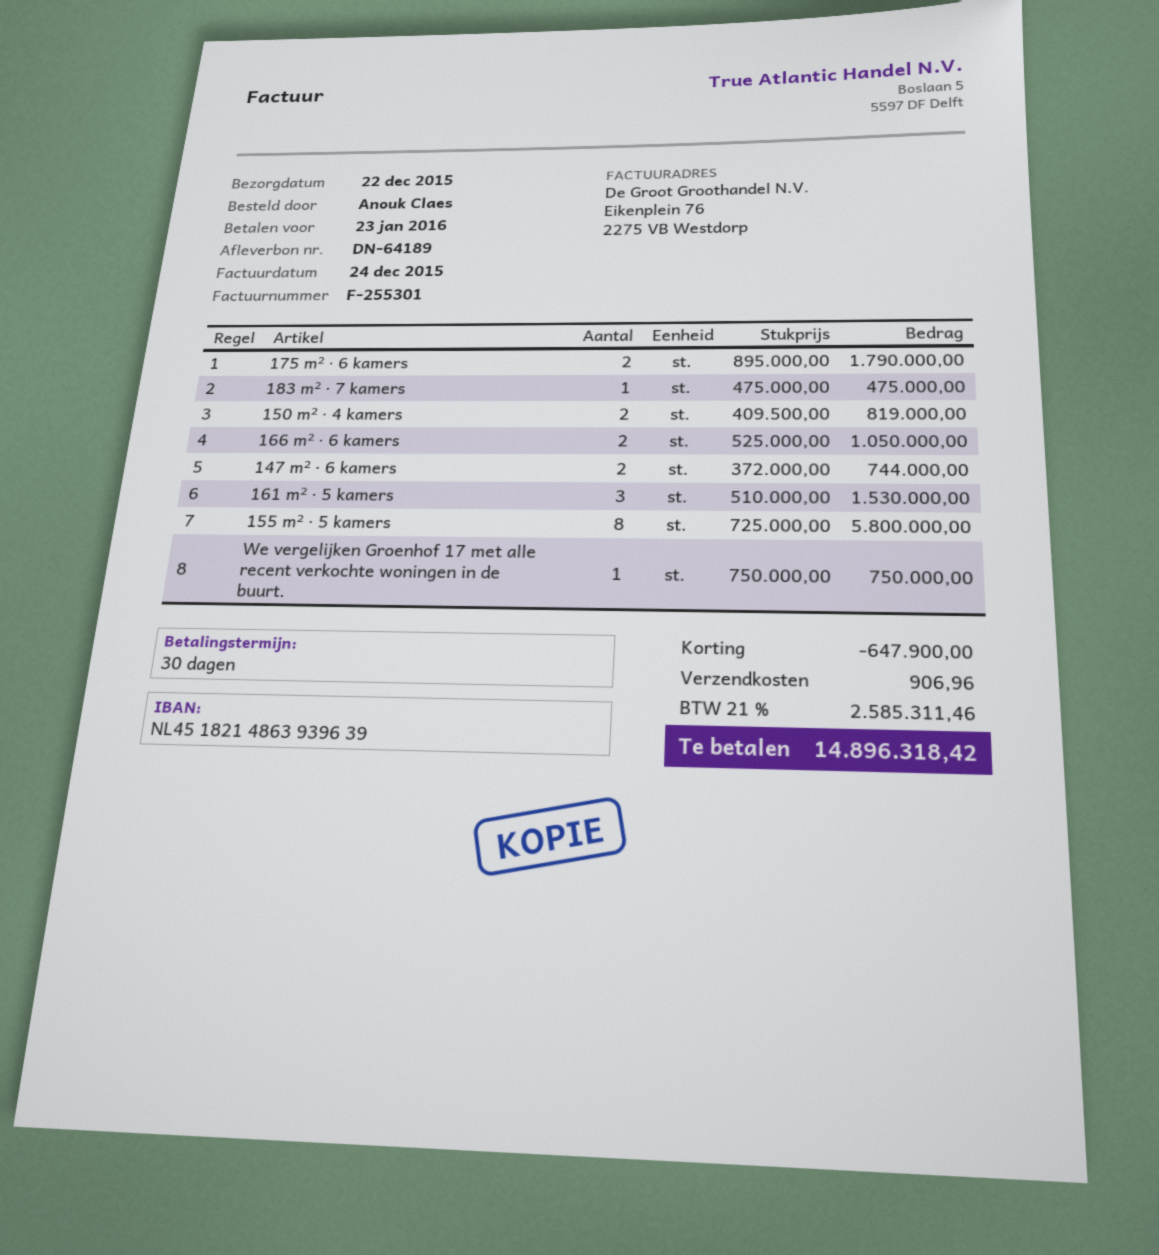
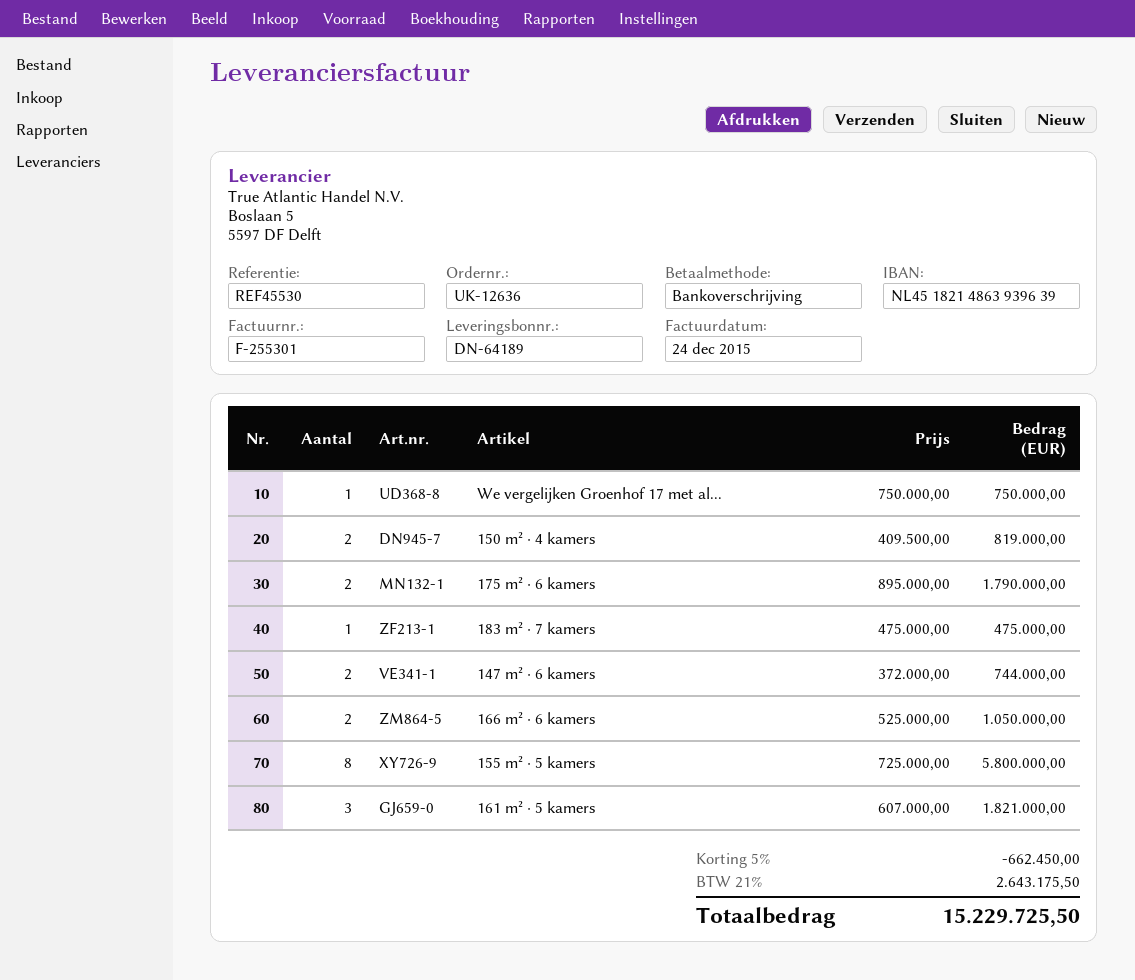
161 m² · 5 kamers: 3 x 510000.00 = 1530000.00 -> 3 x 607000.00 = 1821000.00
discount: 647900.00 -> 662450.00
shipping: 906.96 -> none
tax: 21% = 2585311.46 -> 21% = 2643175.50
total: 14896318.42 -> 15229725.50

